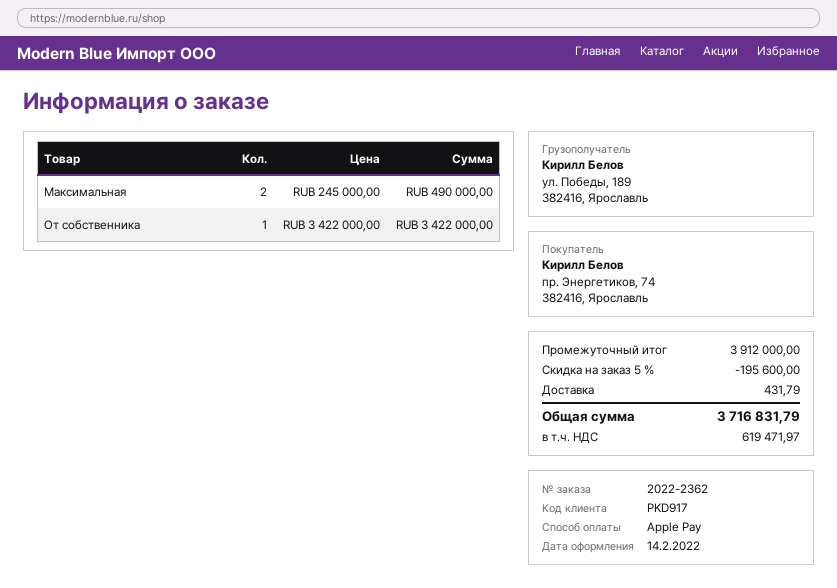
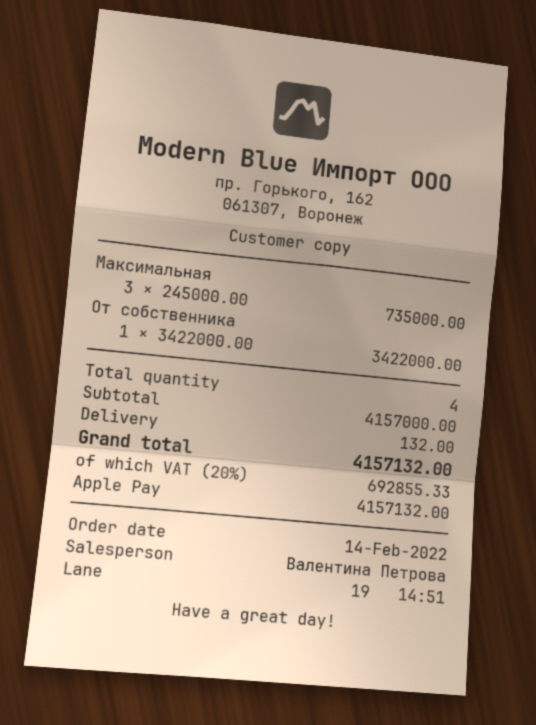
Максимальная: 2 x 245000.00 = 490000.00 -> 3 x 245000.00 = 735000.00
subtotal: 3912000.00 -> 4157000.00
discount: 5% = 195600.00 -> none
shipping: 431.79 -> 132.00
tax: 619471.97 -> 692855.33
total: 3716831.79 -> 4157132.00

